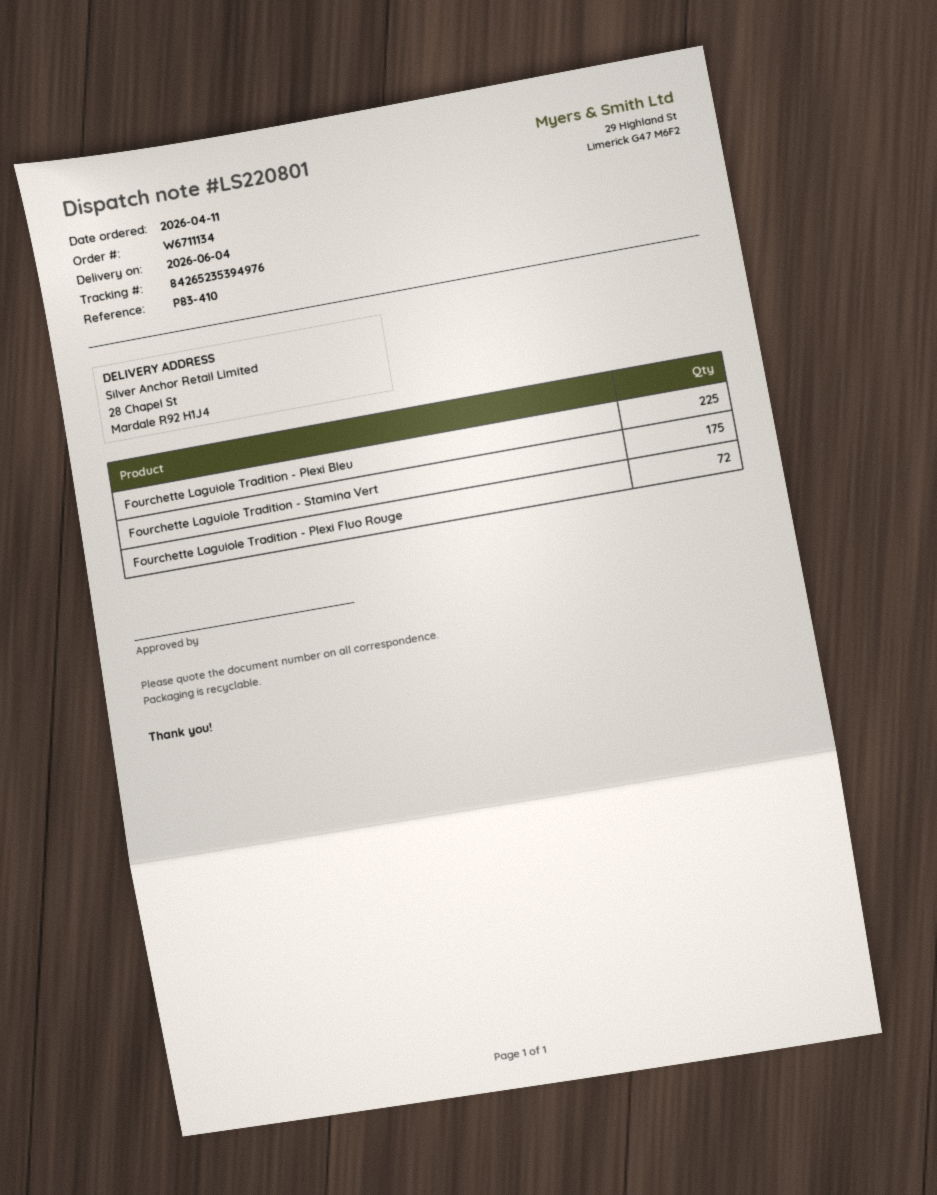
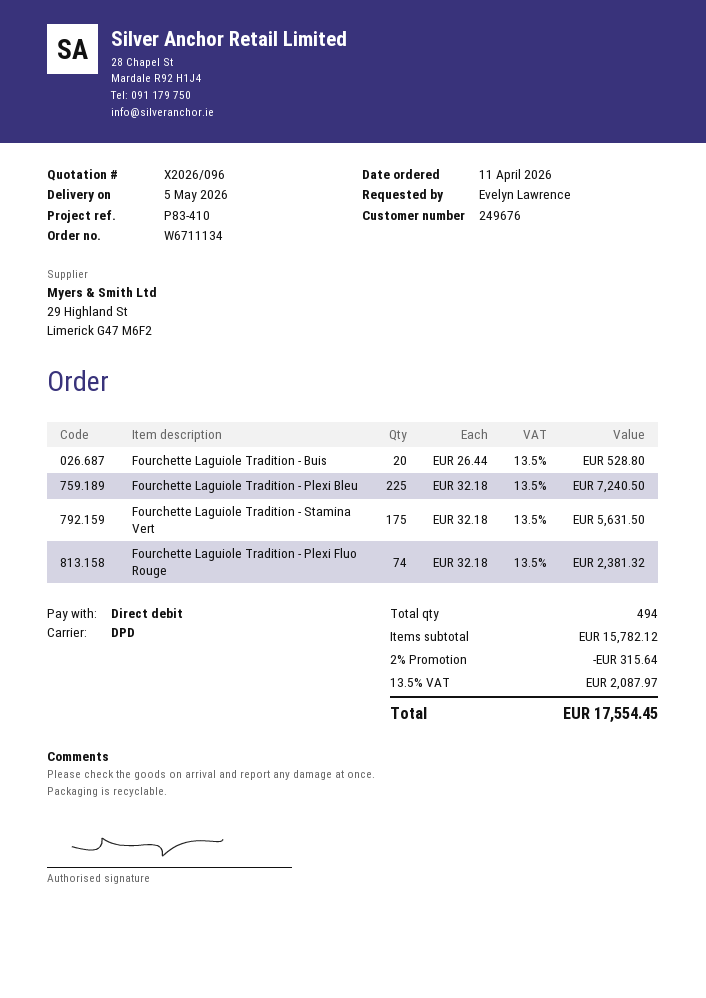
delivery date: 2026-06-04 -> 2026-05-05
Fourchette Laguiole Tradition - Plexi Fluo Rouge: 72 -> 74
Fourchette Laguiole Tradition - Buis: none -> 20

